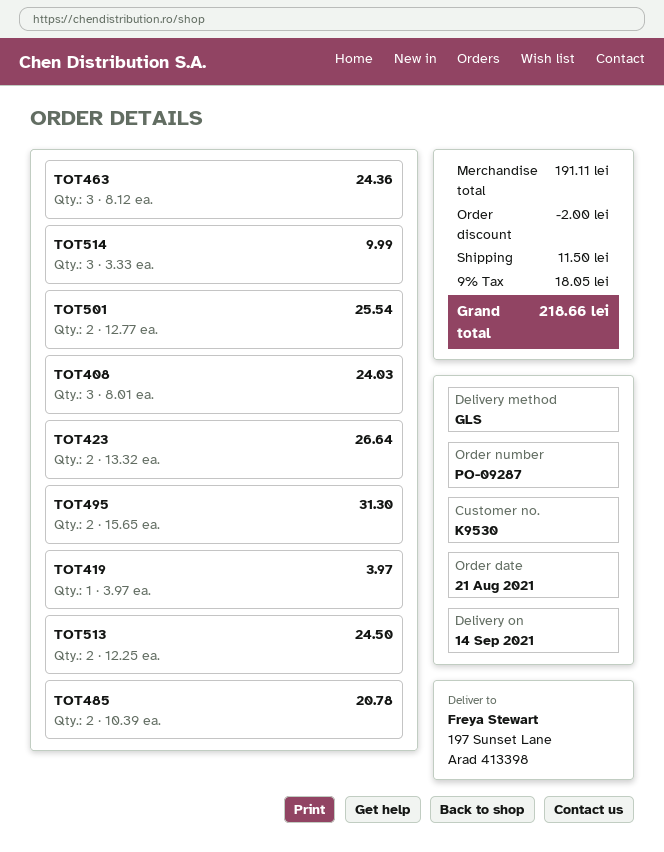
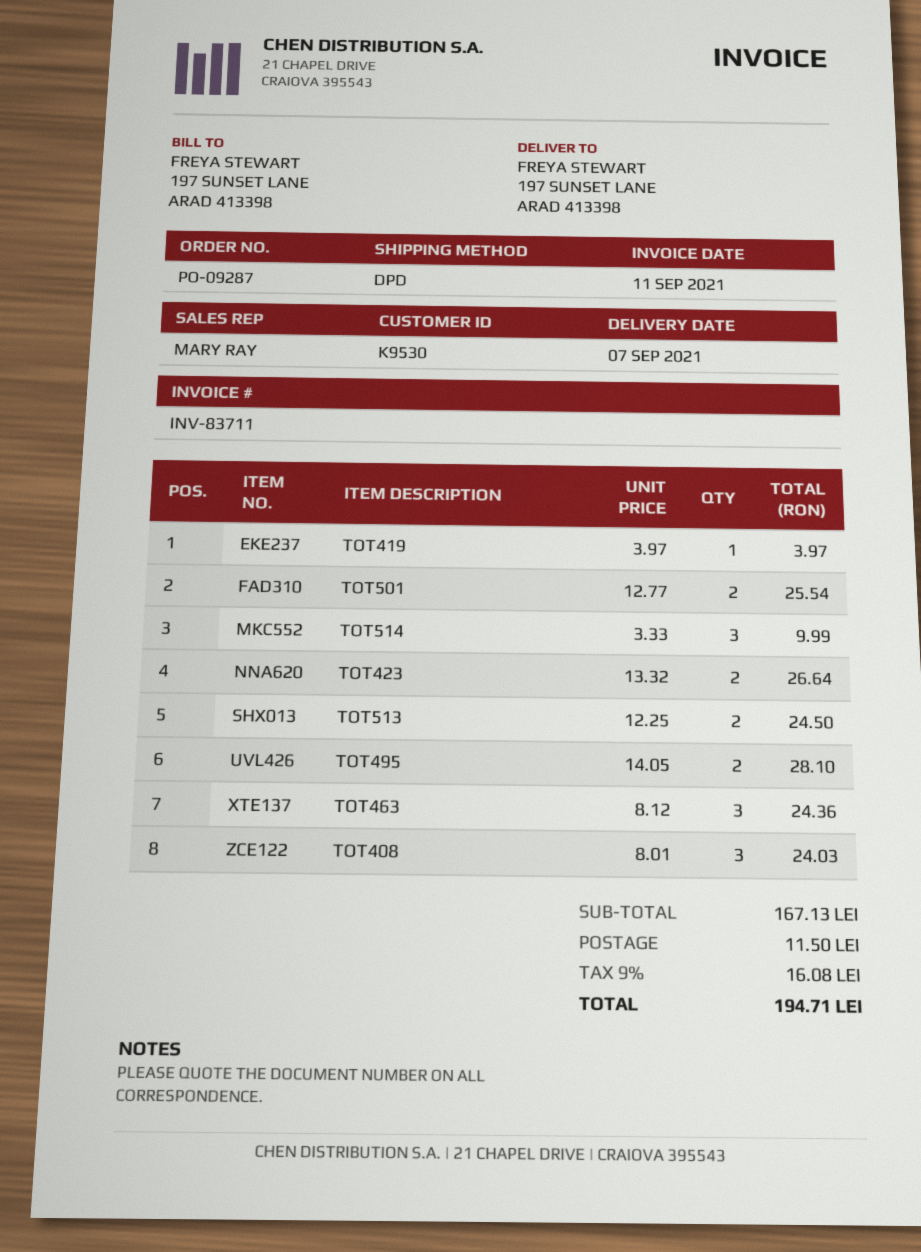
delivery date: 2021-09-14 -> 2021-09-07
shipping method: GLS -> DPD
TOT495: 2 x 15.65 = 31.30 -> 2 x 14.05 = 28.10
TOT485: 2 x 10.39 = 20.78 -> none
subtotal: 191.11 -> 167.13
discount: 2.00 -> none
tax: 9% = 18.05 -> 9% = 16.08
total: 218.66 -> 194.71

